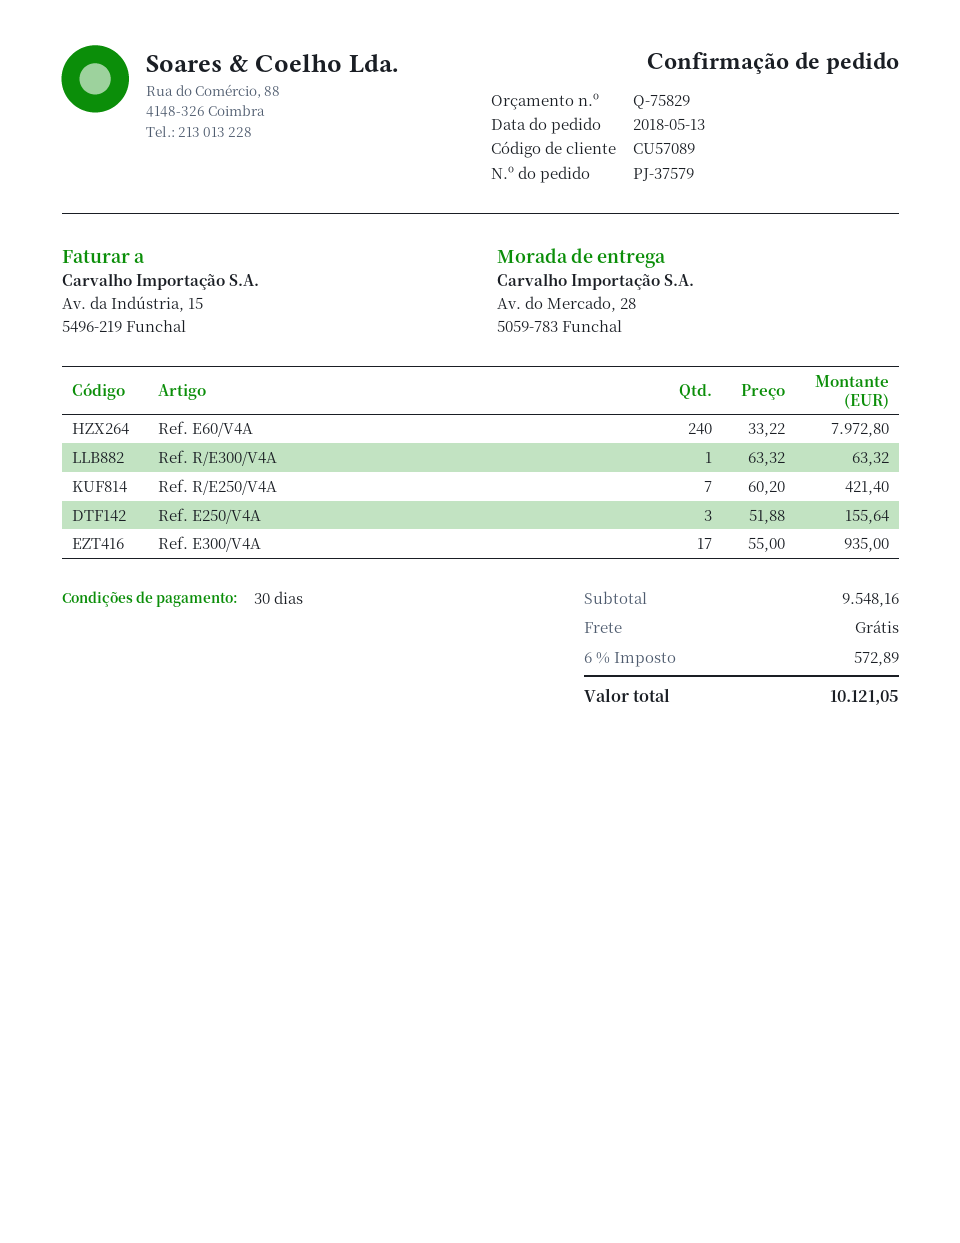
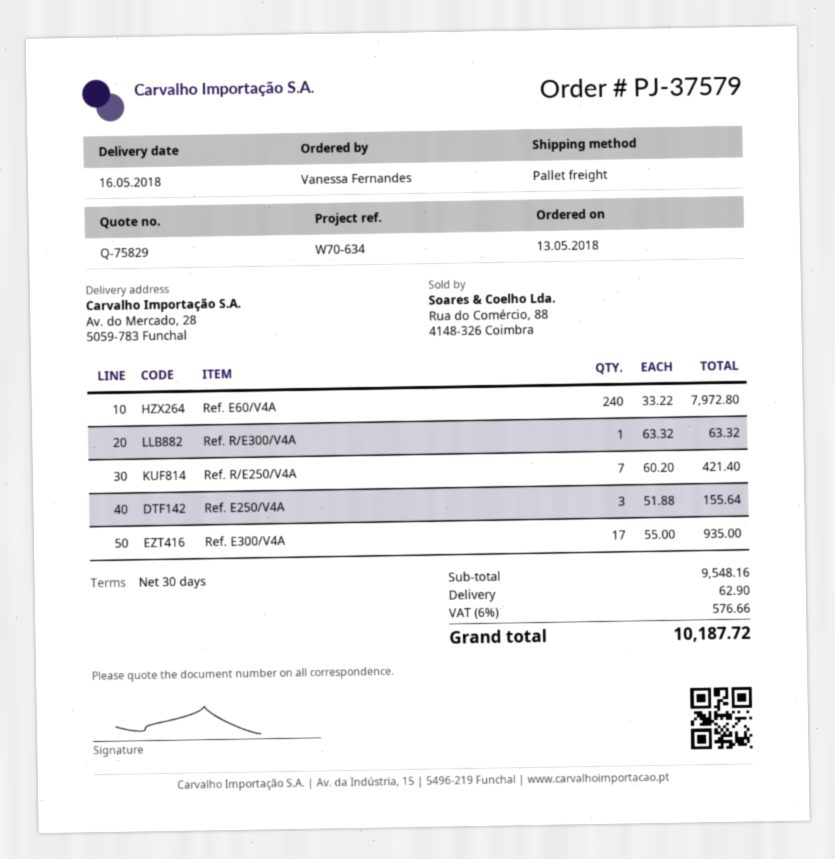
shipping: 0.00 -> 62.90
tax: 6% = 572.89 -> 6% = 576.66
total: 10121.05 -> 10187.72

